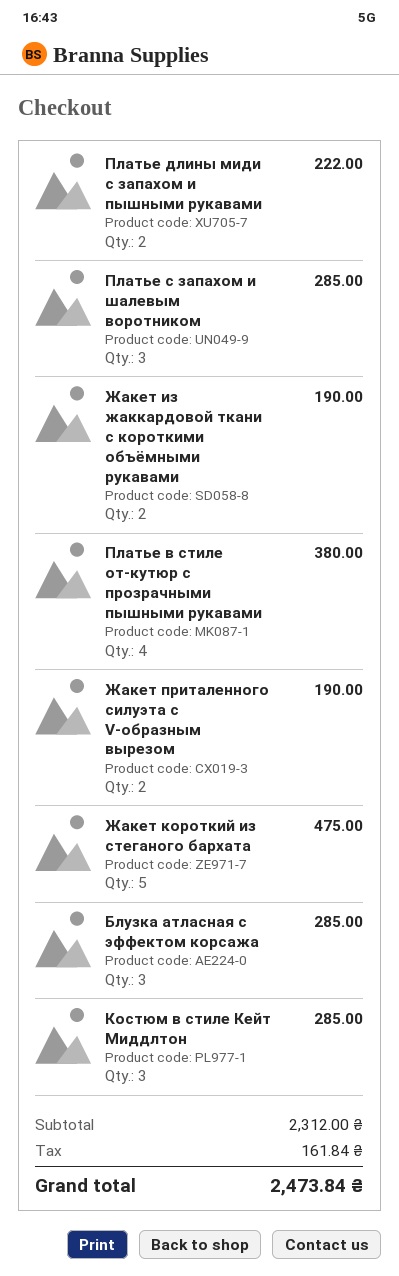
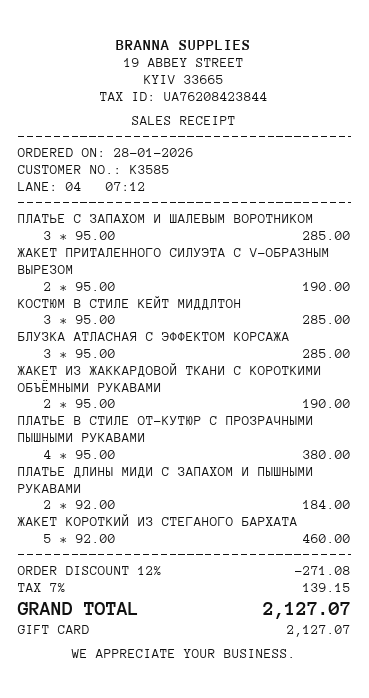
Платье длины миди с запахом и пышными рукавами: 2 for 222.00 -> 2 for 184.00
Жакет короткий из стеганого бархата: 5 for 475.00 -> 5 for 460.00
discount: none -> 12% = 271.08
tax: 161.84 -> 139.15
total: 2473.84 -> 2127.07

